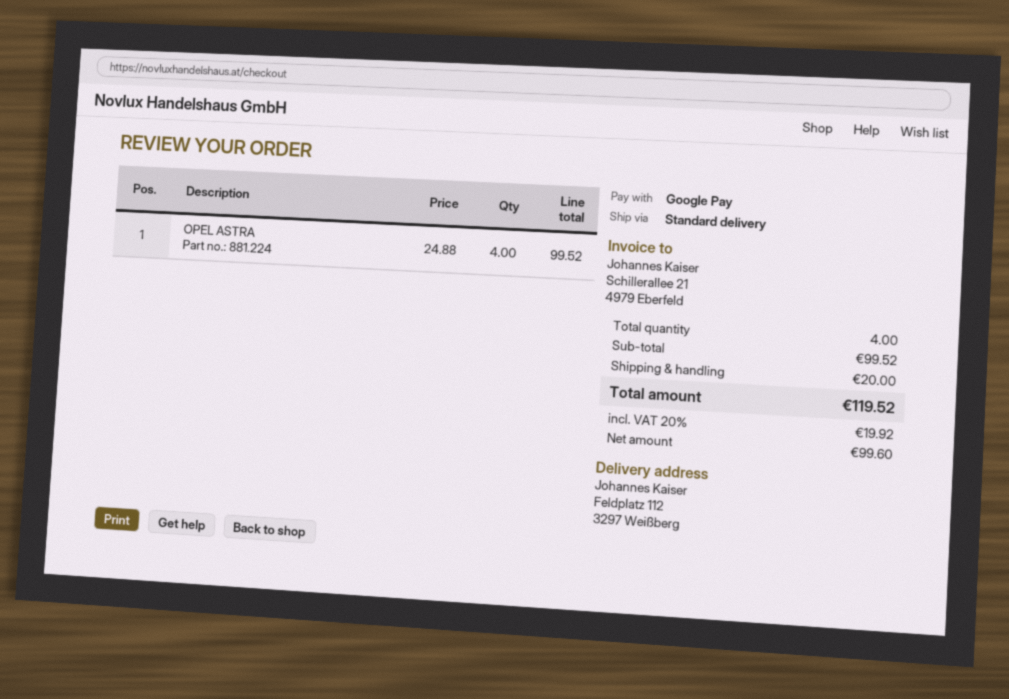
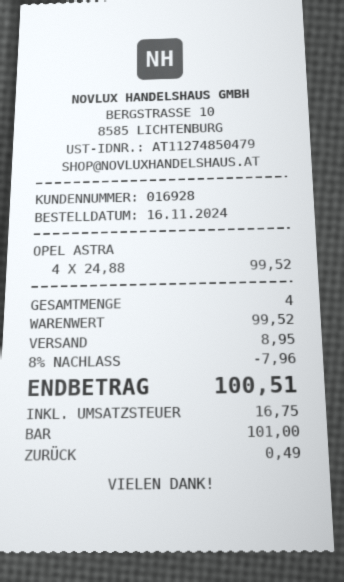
payment method: Google Pay -> cash
discount: none -> 8% = 7.96
shipping: 20.00 -> 8.95
tax: 19.92 -> 16.75
total: 119.52 -> 100.51

